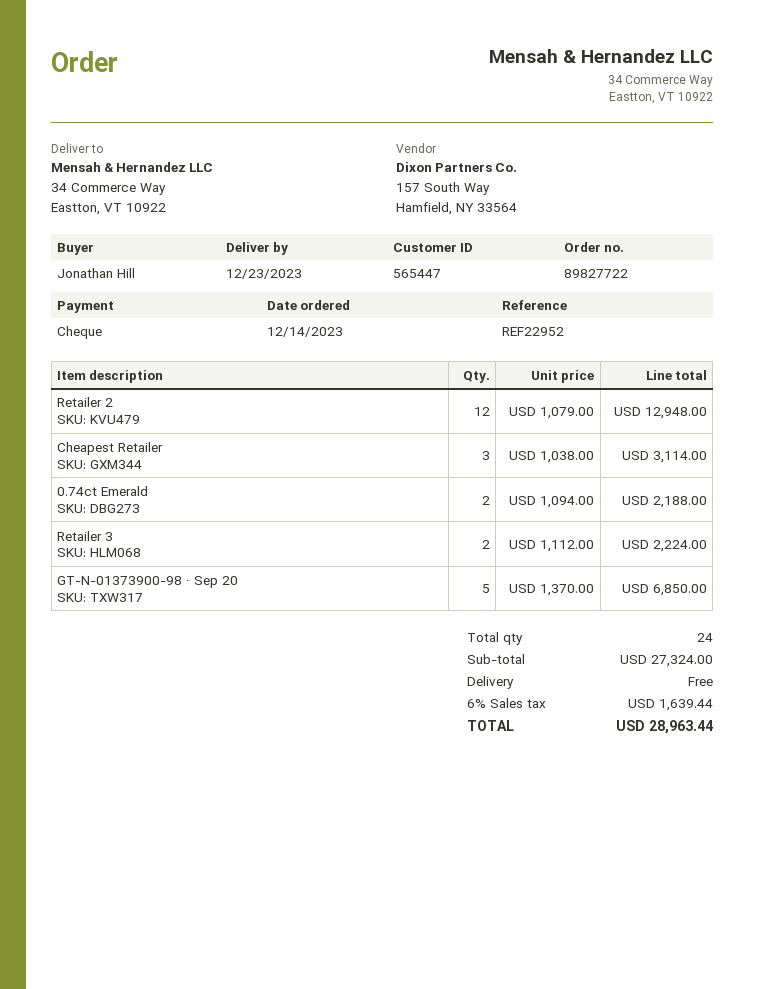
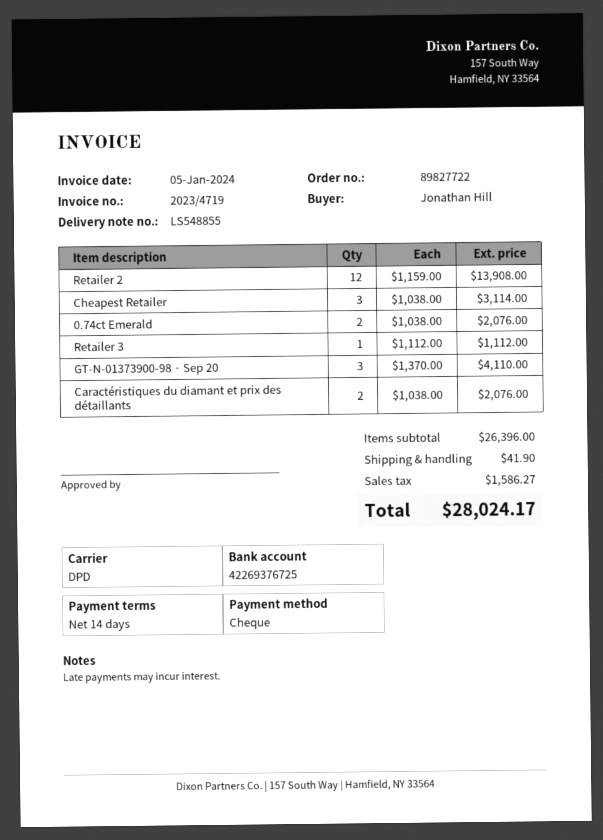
Retailer 2: 12 x 1079.00 = 12948.00 -> 12 x 1159.00 = 13908.00
0.74ct Emerald: 2 x 1094.00 = 2188.00 -> 2 x 1038.00 = 2076.00
Retailer 3: 2 x 1112.00 = 2224.00 -> 1 x 1112.00 = 1112.00
GT-N-01373900-98 · Sep 20: 5 x 1370.00 = 6850.00 -> 3 x 1370.00 = 4110.00
Caractéristiques du diamant et prix des détaillants: none -> 2 x 1038.00 = 2076.00
subtotal: 27324.00 -> 26396.00
shipping: 0.00 -> 41.90
tax: 1639.44 -> 1586.27
total: 28963.44 -> 28024.17

